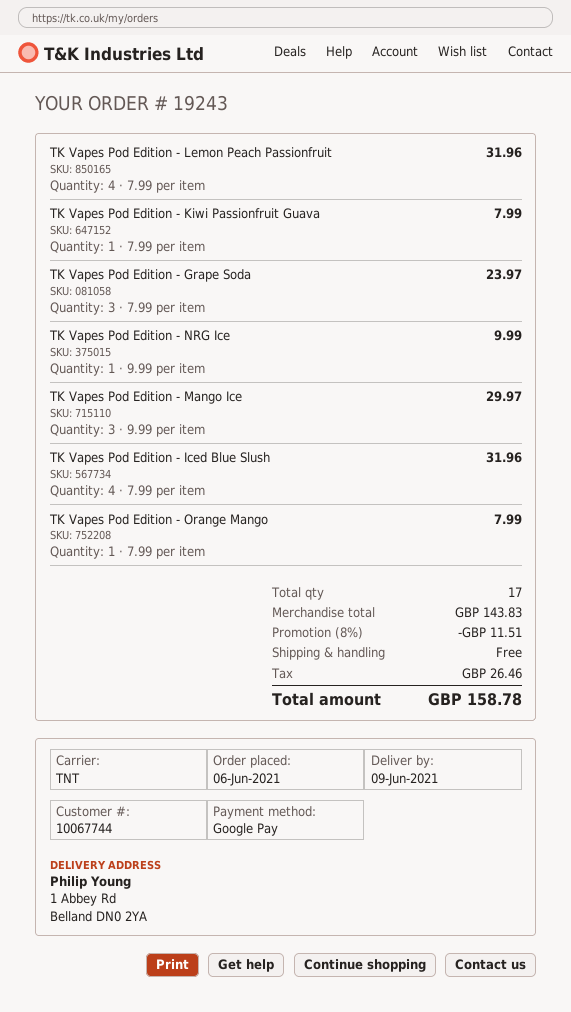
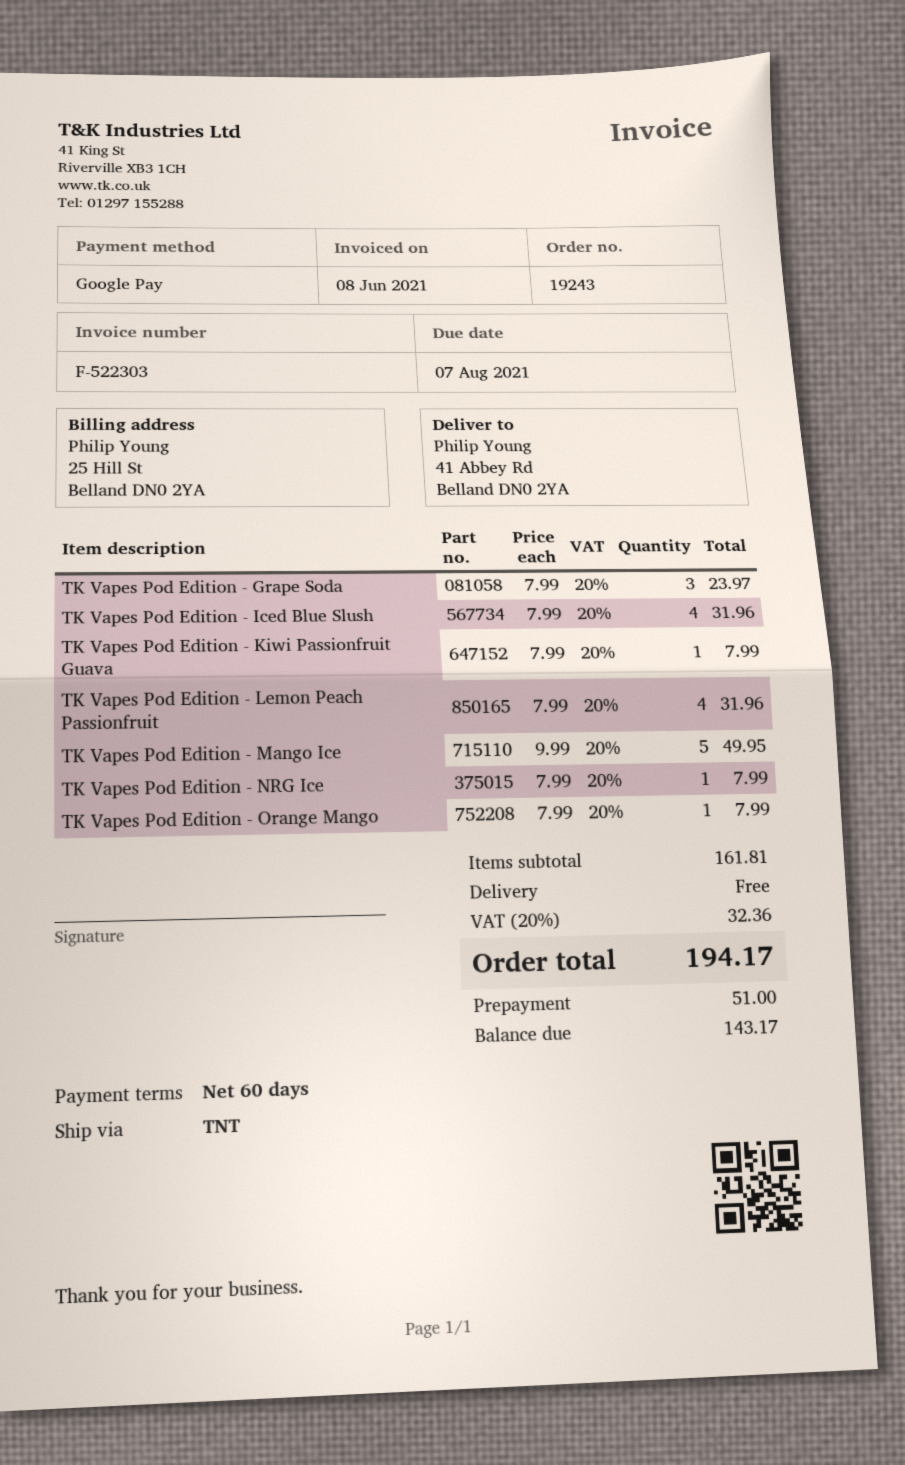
ship to: 1 Abbey Rd, Belland DN0 2YA -> 41 Abbey Rd, Belland DN0 2YA
TK Vapes Pod Edition - NRG Ice: 1 x 9.99 = 9.99 -> 1 x 7.99 = 7.99
TK Vapes Pod Edition - Mango Ice: 3 x 9.99 = 29.97 -> 5 x 9.99 = 49.95
subtotal: 143.83 -> 161.81
discount: 8% = 11.51 -> none
tax: 26.46 -> 32.36
total: 158.78 -> 194.17

